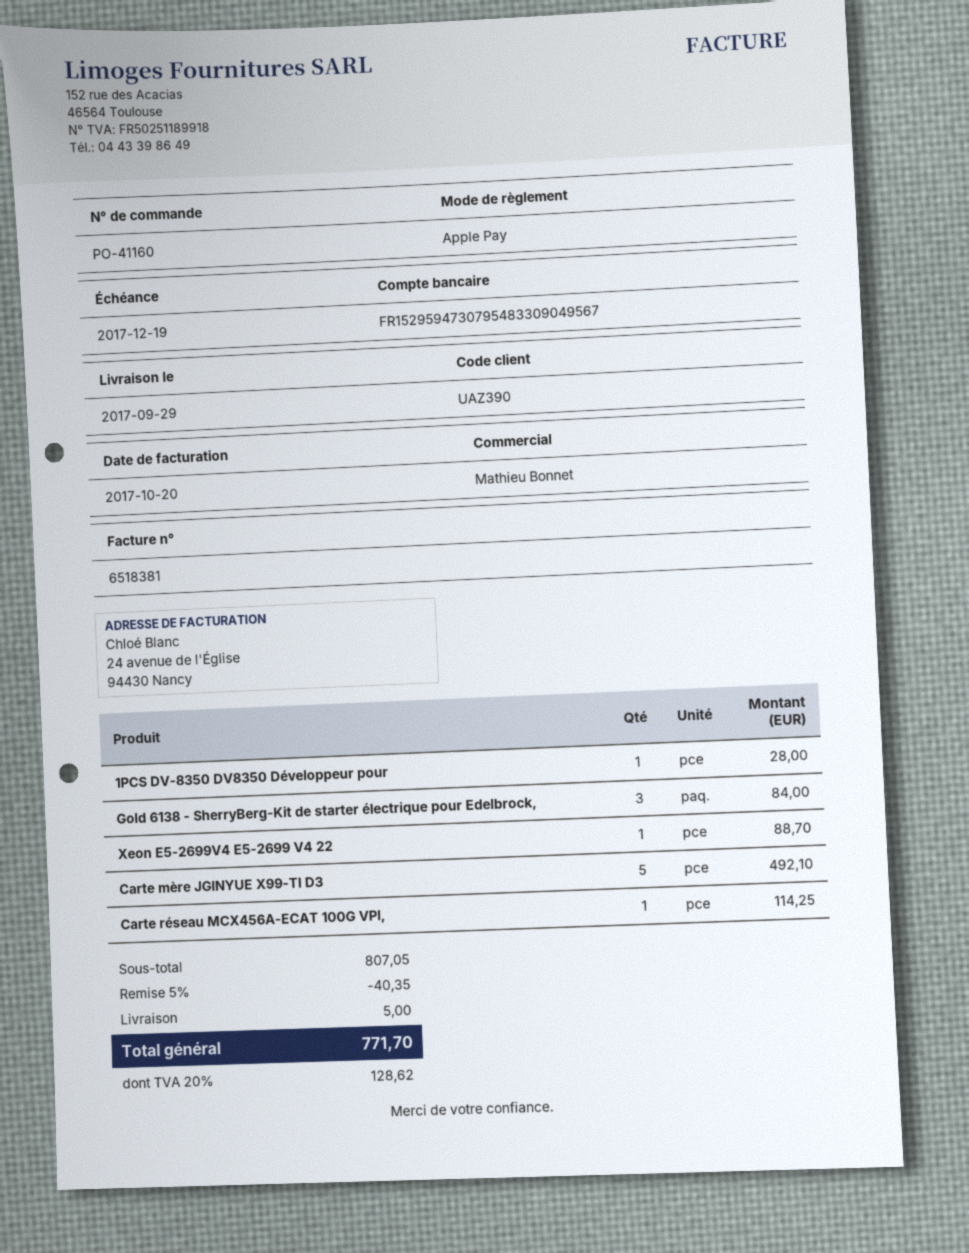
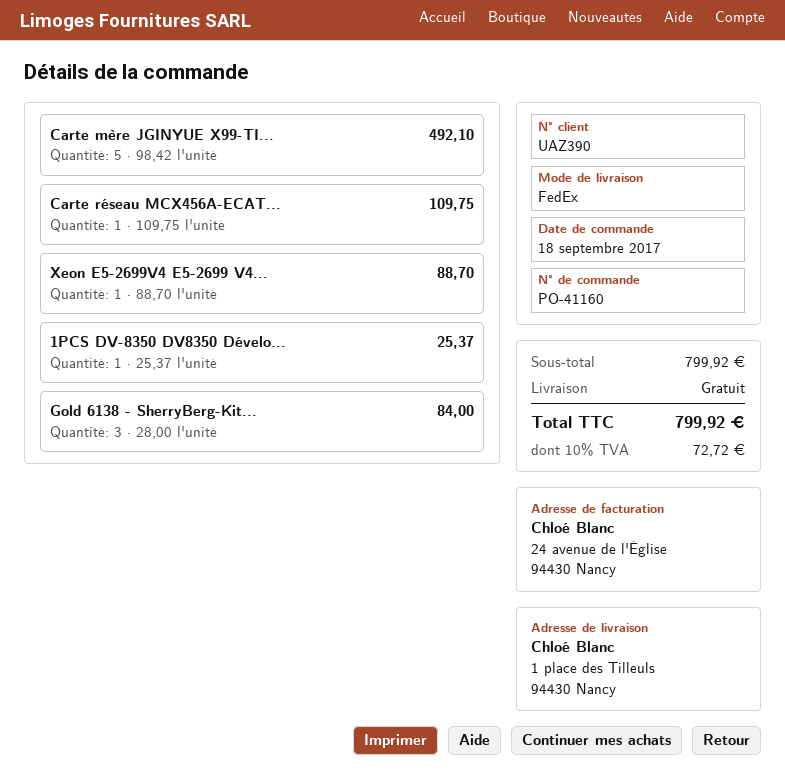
1PCS DV-8350 DV8350 Développeur pour: 1 for 28.00 -> 1 for 25.37
Carte réseau MCX456A‑ECAT 100G VPI,: 1 for 114.25 -> 1 for 109.75
subtotal: 807.05 -> 799.92
discount: 5% = 40.35 -> none
shipping: 5.00 -> 0.00
tax: 20% = 128.62 -> 10% = 72.72
total: 771.70 -> 799.92

